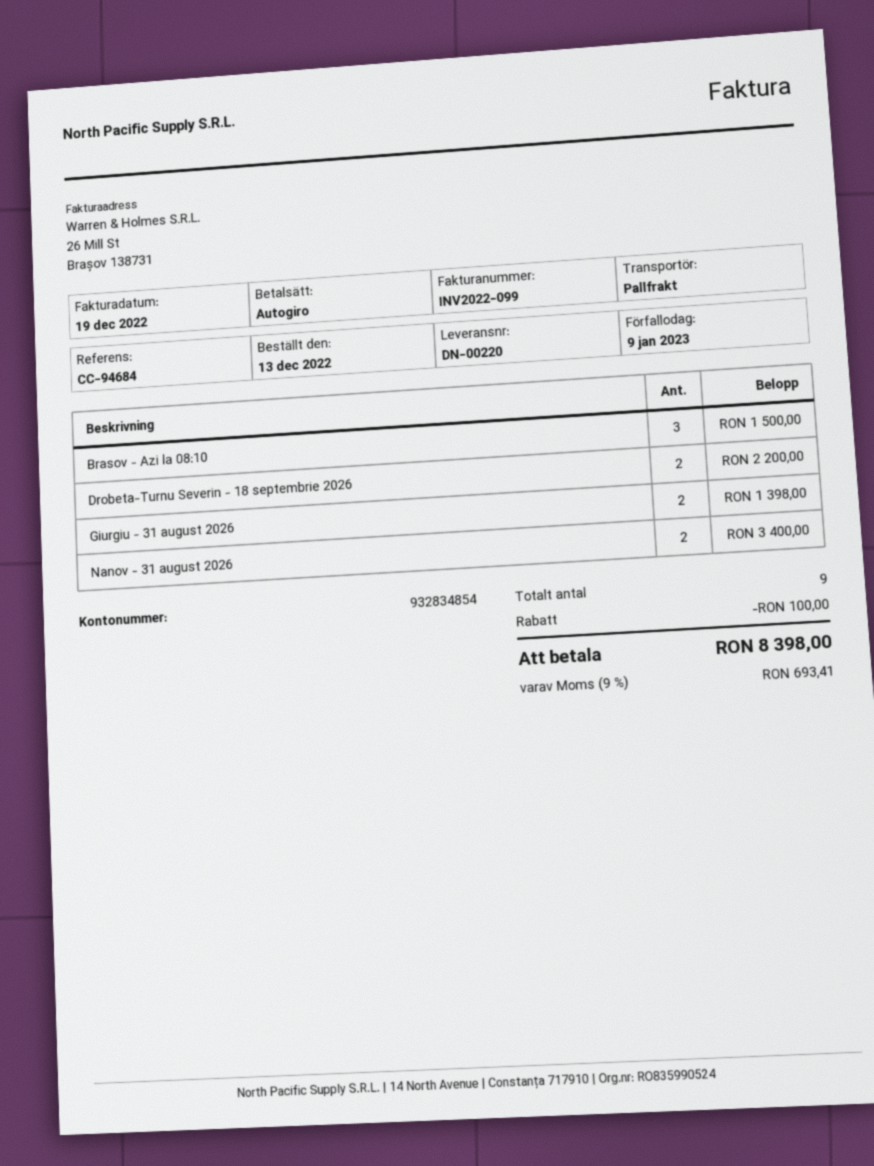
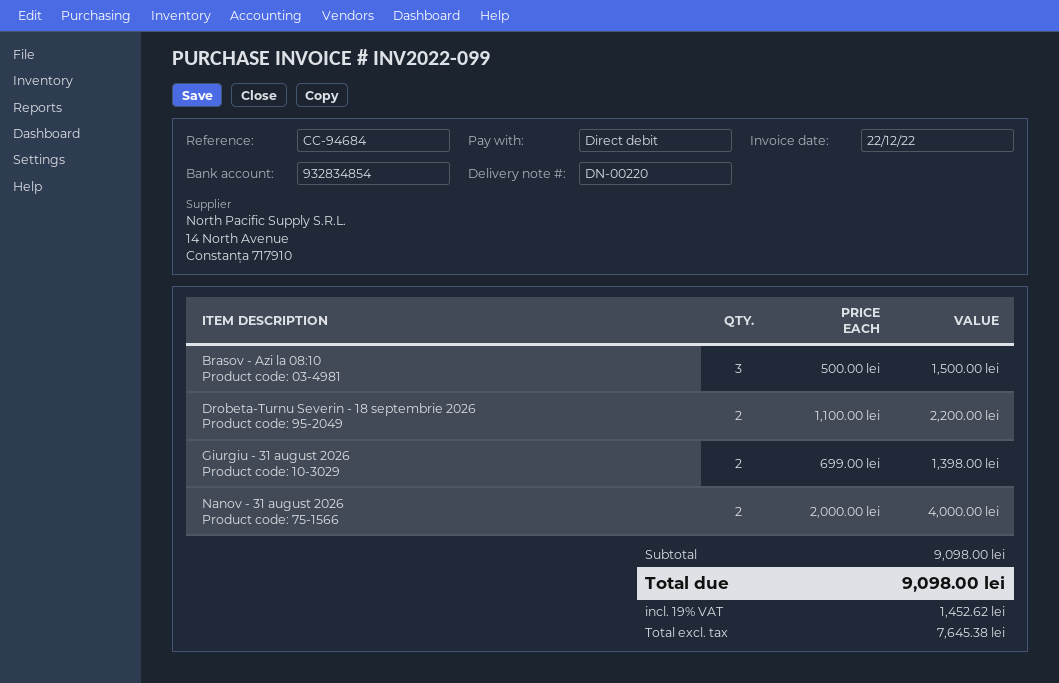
invoice date: 2022-12-19 -> 2022-12-22
Nanov - 31 august 2026: 2 for 3400.00 -> 2 for 4000.00
discount: 100.00 -> none
tax: 9% = 693.41 -> 19% = 1452.62
total: 8398.00 -> 9098.00

